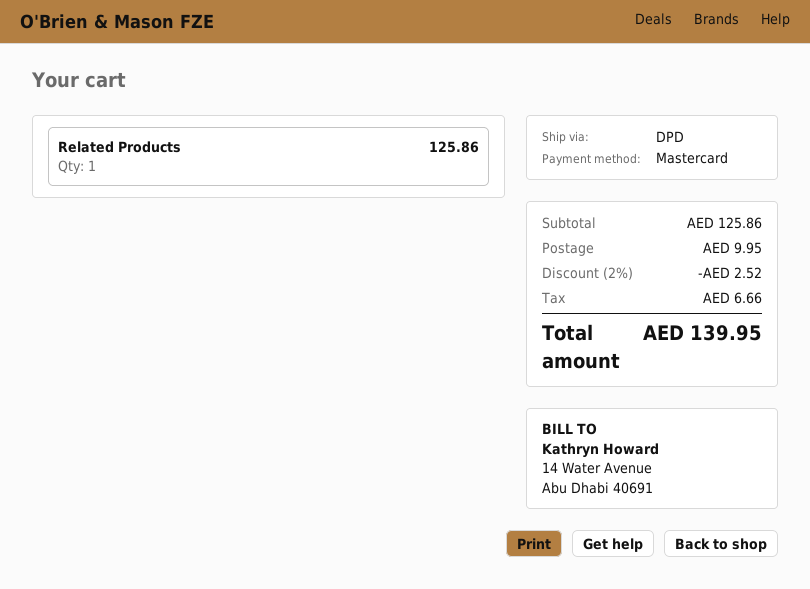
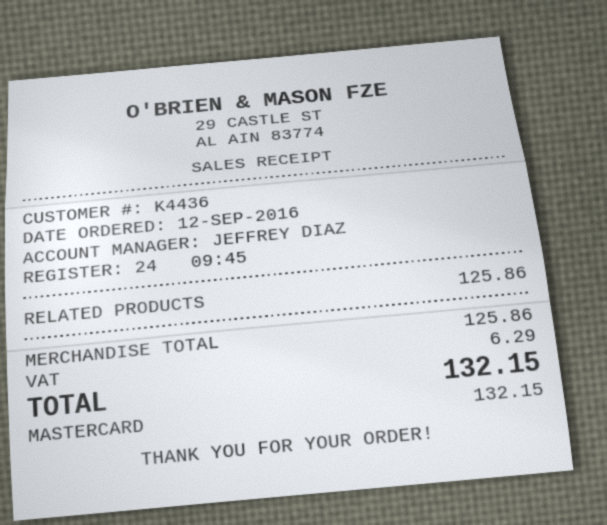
discount: 2% = 2.52 -> none
shipping: 9.95 -> none
tax: 6.66 -> 6.29
total: 139.95 -> 132.15

